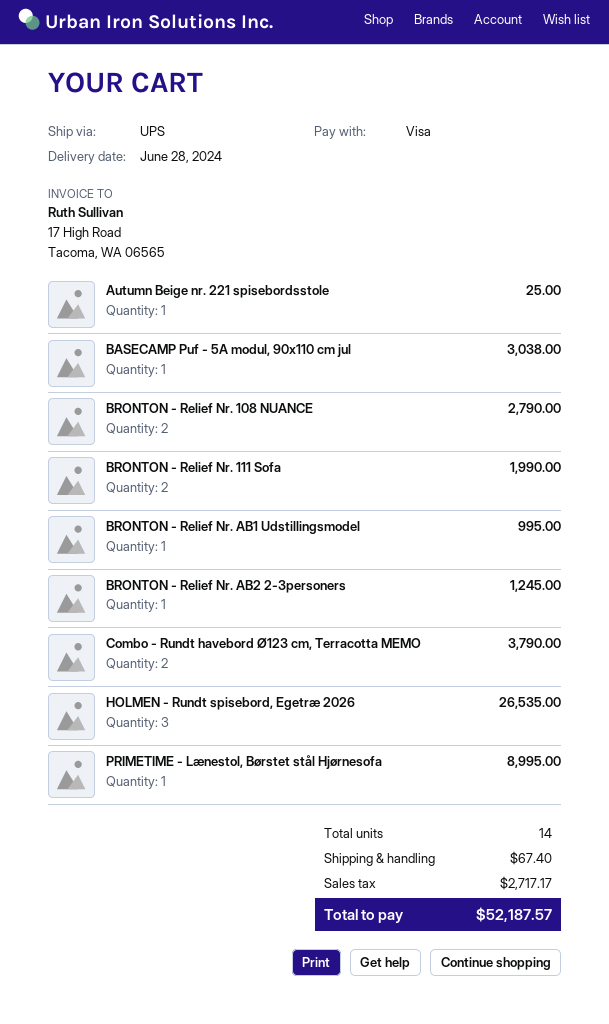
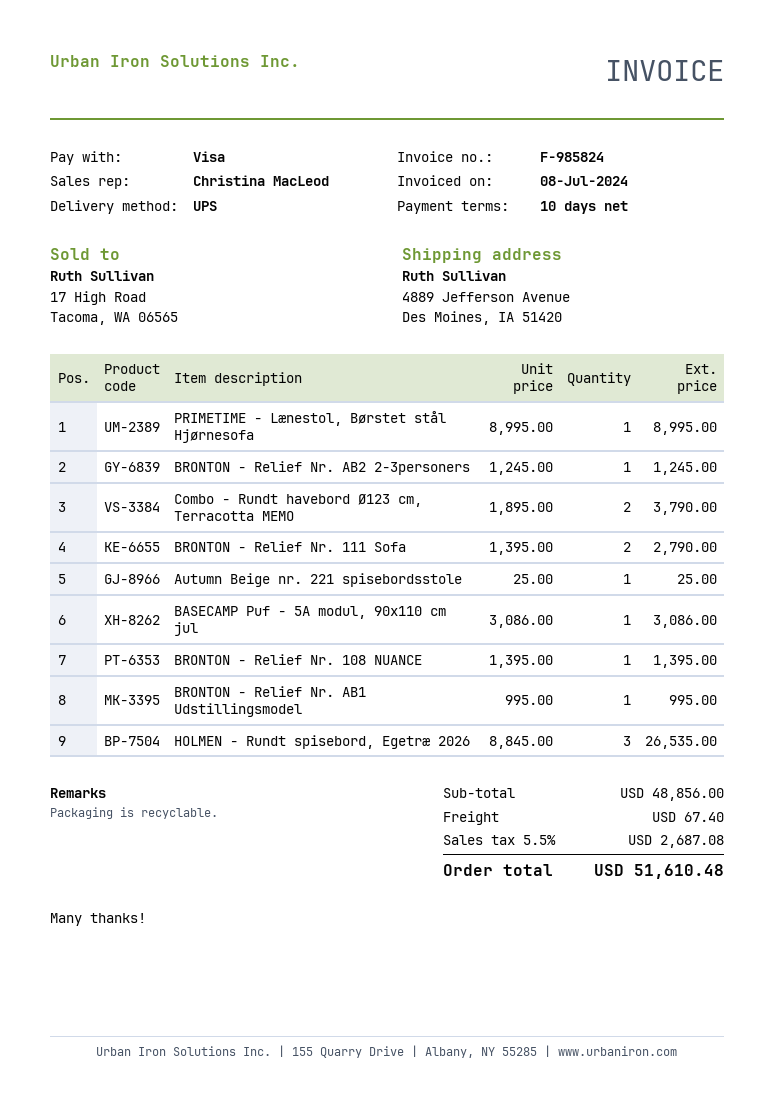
BASECAMP Puf - 5A modul, 90x110 cm jul: 1 for 3038.00 -> 1 for 3086.00
BRONTON - Relief Nr. 108 NUANCE: 2 for 2790.00 -> 1 for 1395.00
BRONTON - Relief Nr. 111 Sofa: 2 for 1990.00 -> 2 for 2790.00
tax: 2717.17 -> 2687.08
total: 52187.57 -> 51610.48

